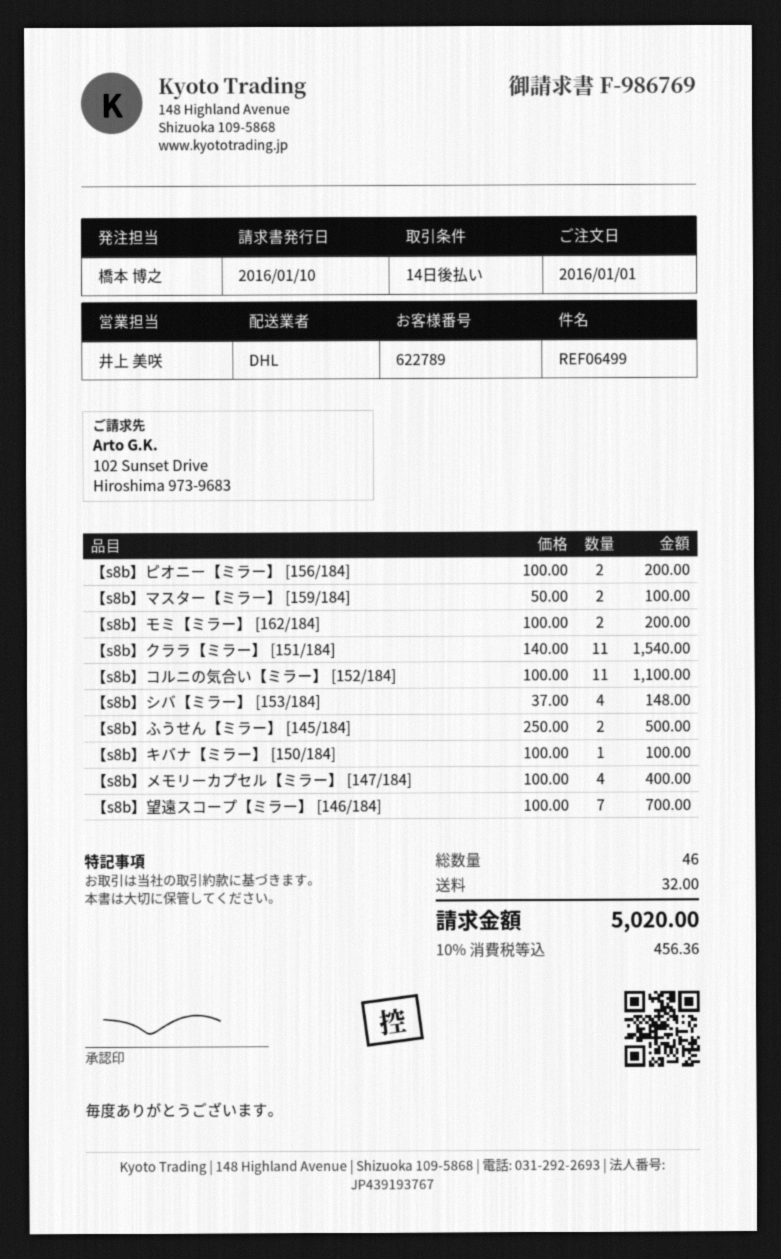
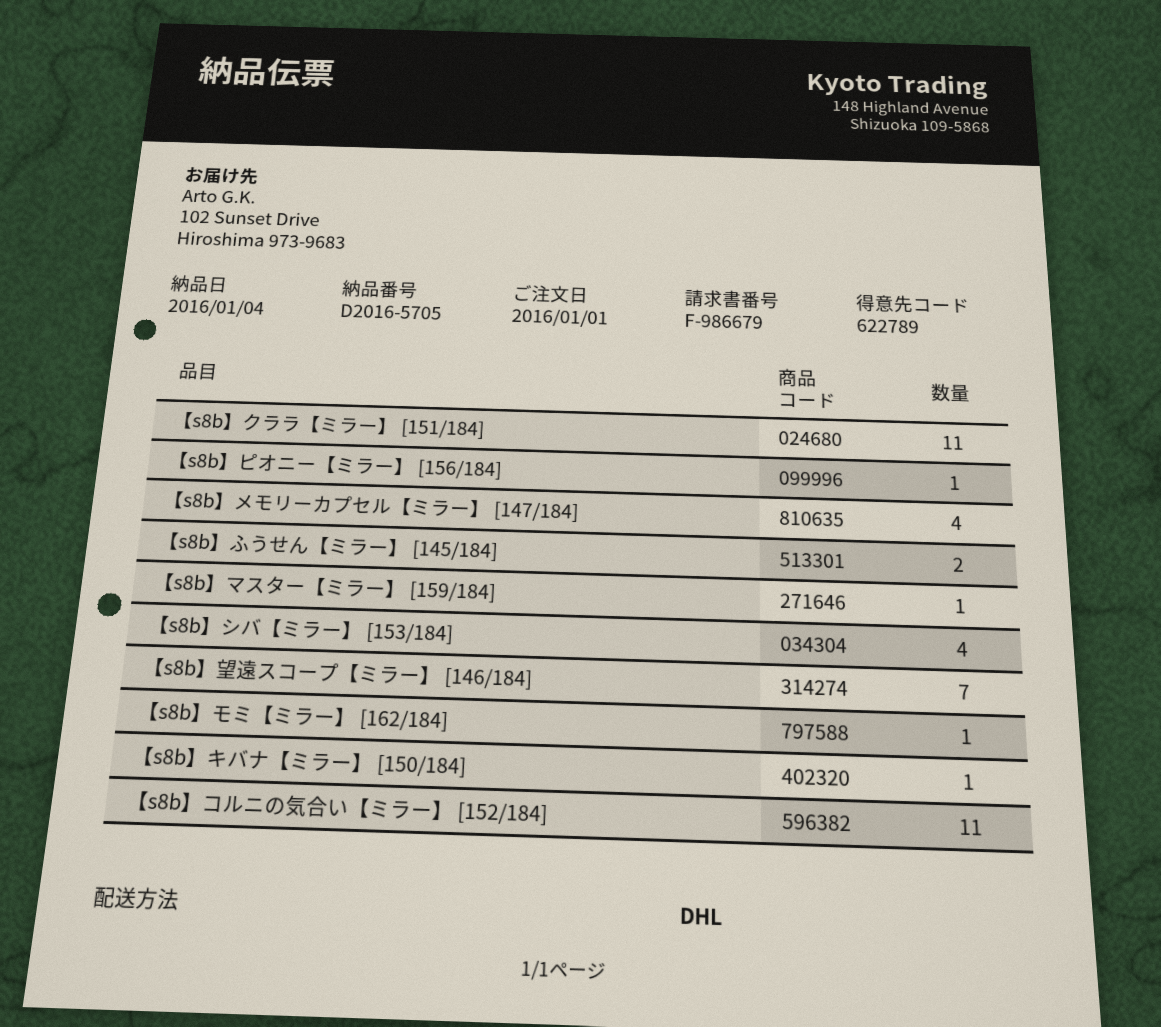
invoice number: F-986769 -> F-986679
【s8b】ピオニー【ミラー】 [156/184]: 2 -> 1
【s8b】マスター【ミラー】 [159/184]: 2 -> 1
【s8b】モミ【ミラー】 [162/184]: 2 -> 1

